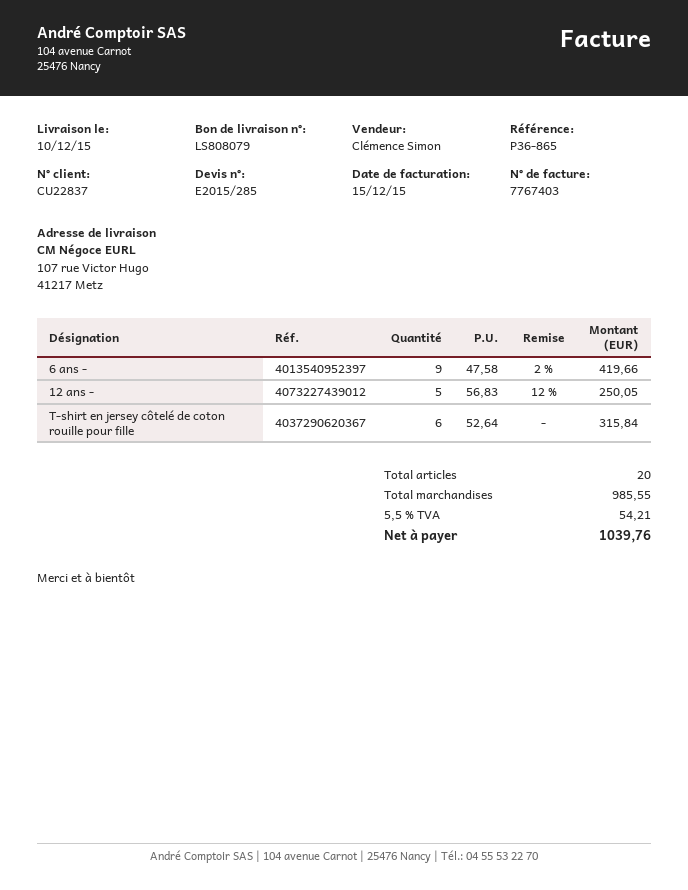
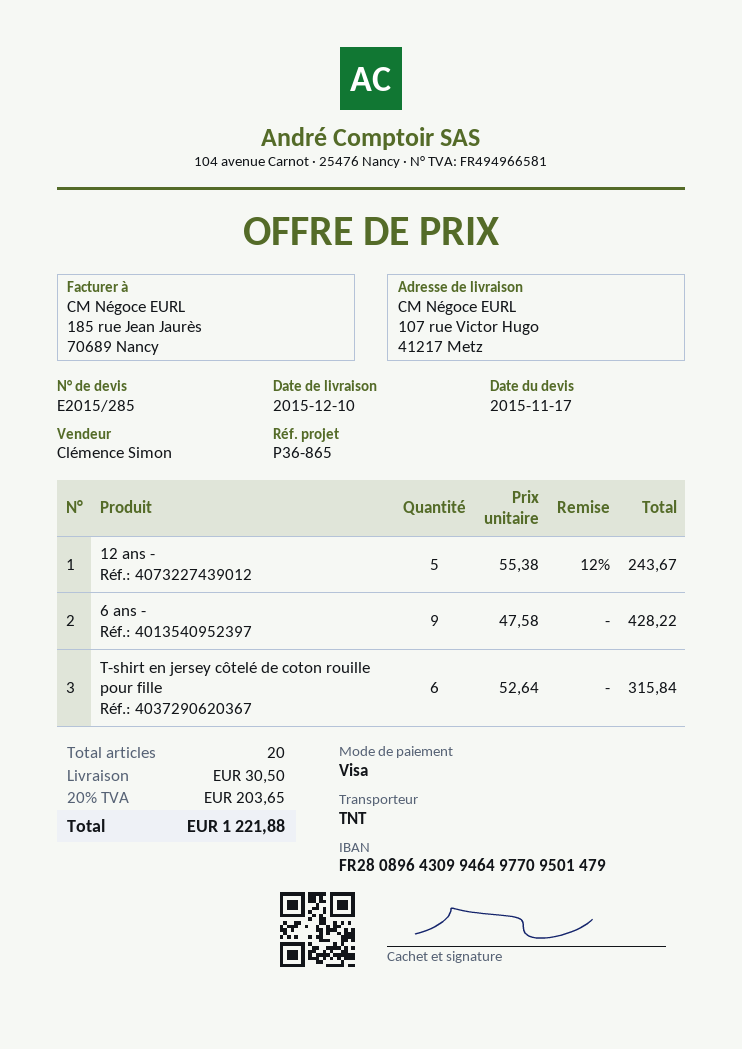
6 ans -: 9 x 47.58 - 2% = 419.66 -> 9 x 47.58 = 428.22
12 ans -: 5 x 56.83 - 12% = 250.05 -> 5 x 55.38 - 12% = 243.67
shipping: none -> 30.50
tax: 5.5% = 54.21 -> 20% = 203.65
total: 1039.76 -> 1221.88

